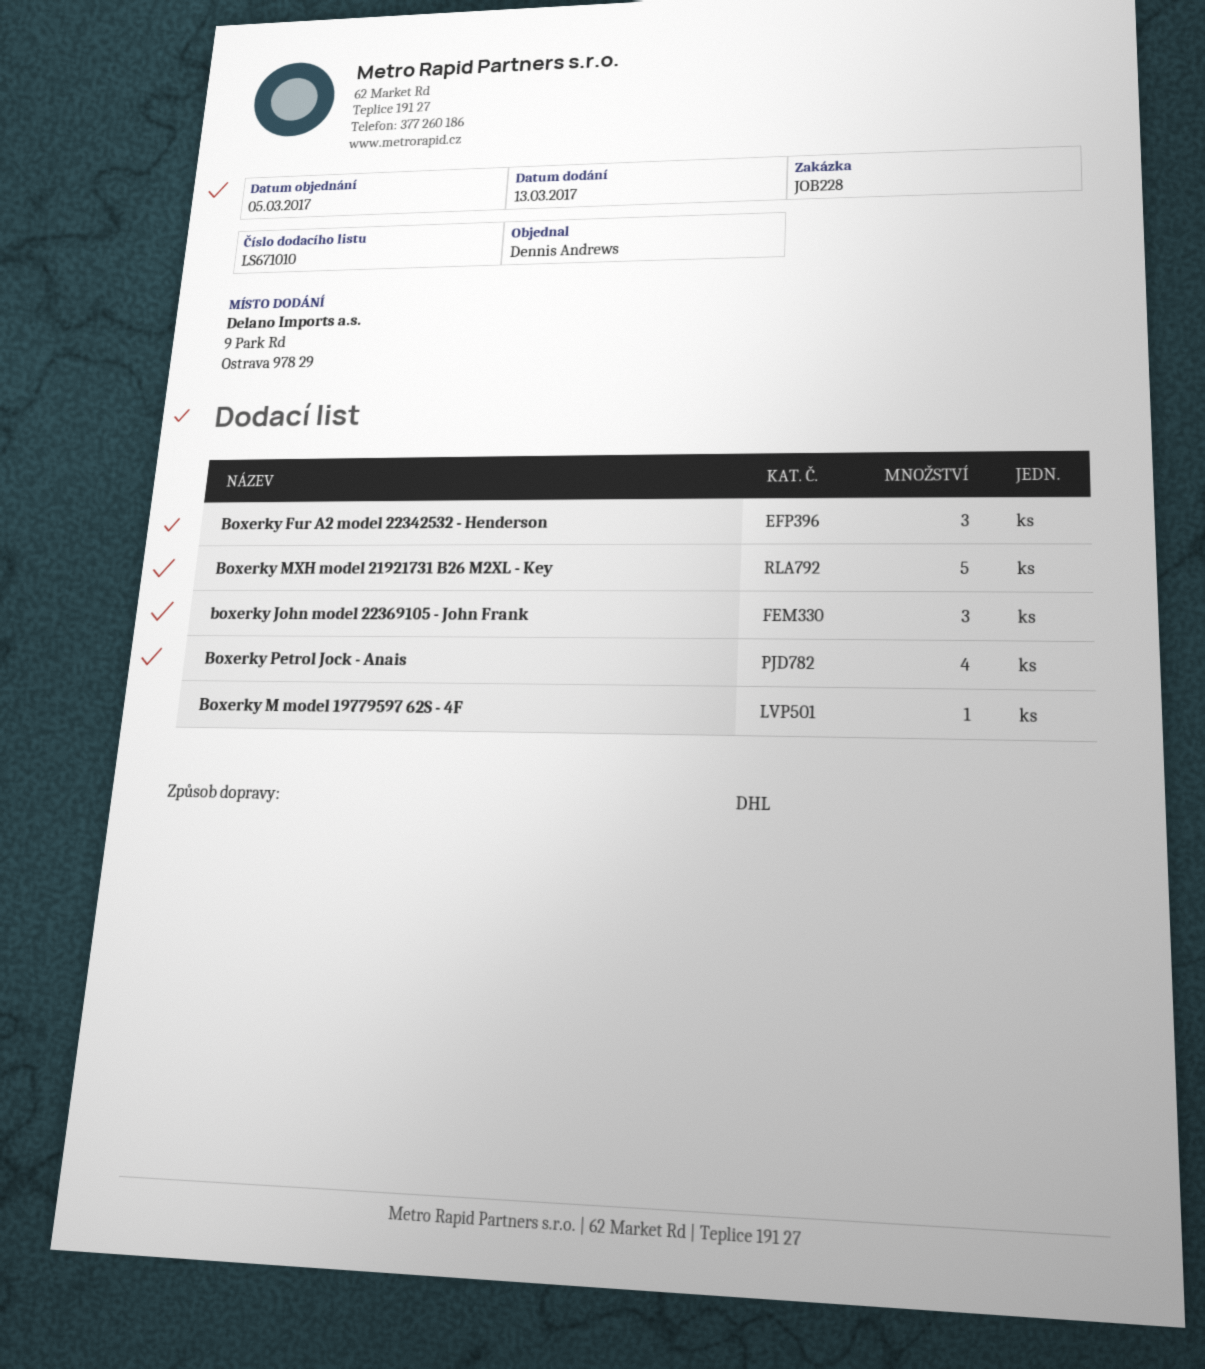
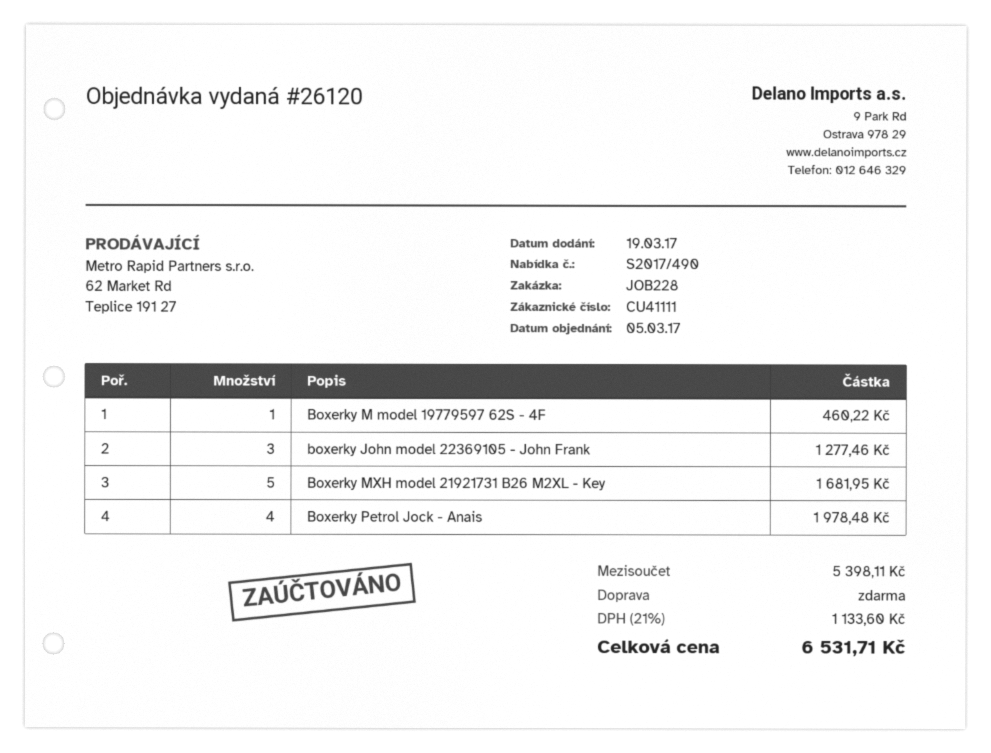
delivery date: 2017-03-13 -> 2017-03-19
Boxerky Fur A2 model 22342532 - Henderson: 3 -> none

